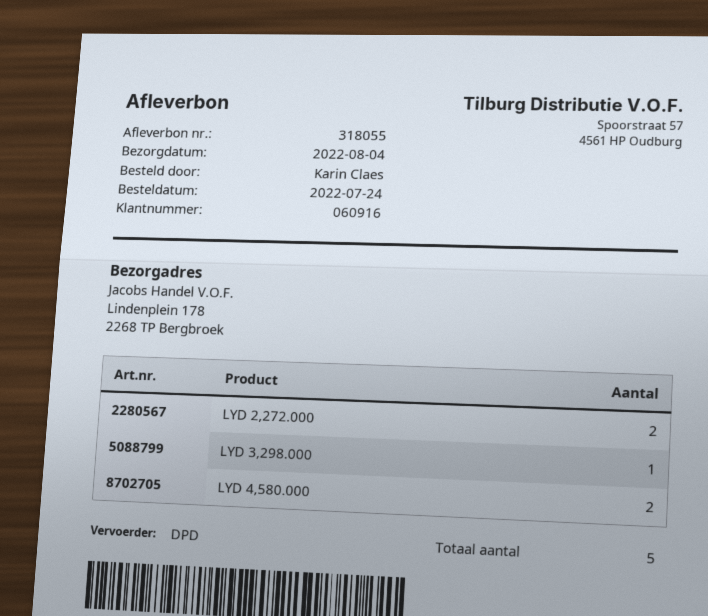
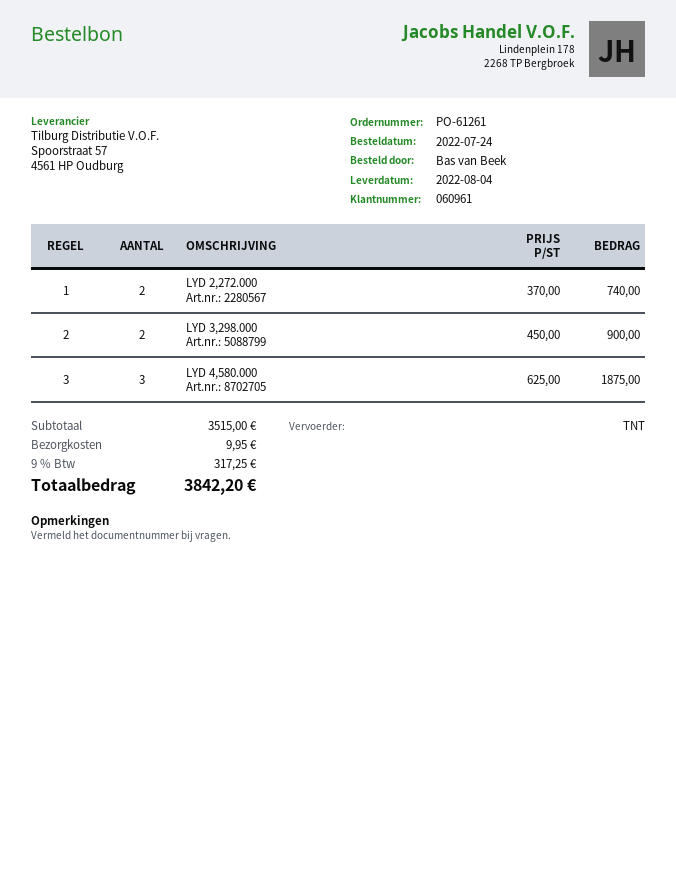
customer number: 060916 -> 060961
ordered by: Karin Claes -> Bas van Beek
shipping method: DPD -> TNT
LYD 3,298.000: 1 -> 2
LYD 4,580.000: 2 -> 3

